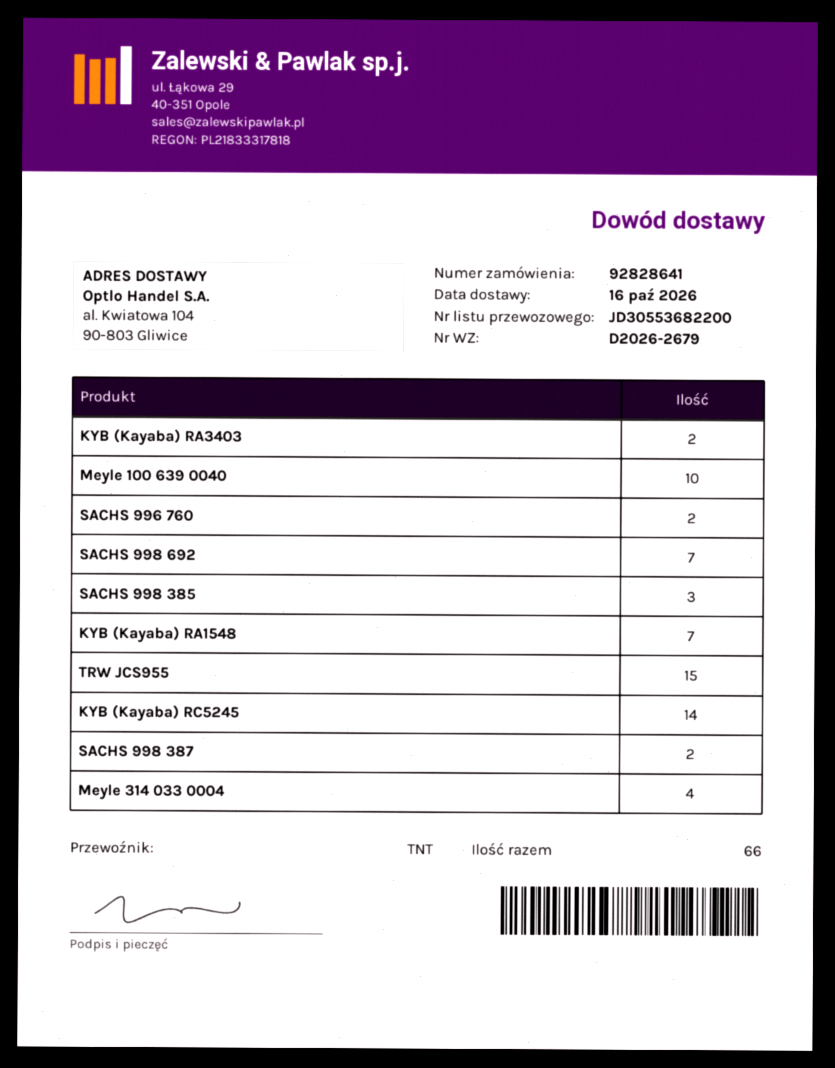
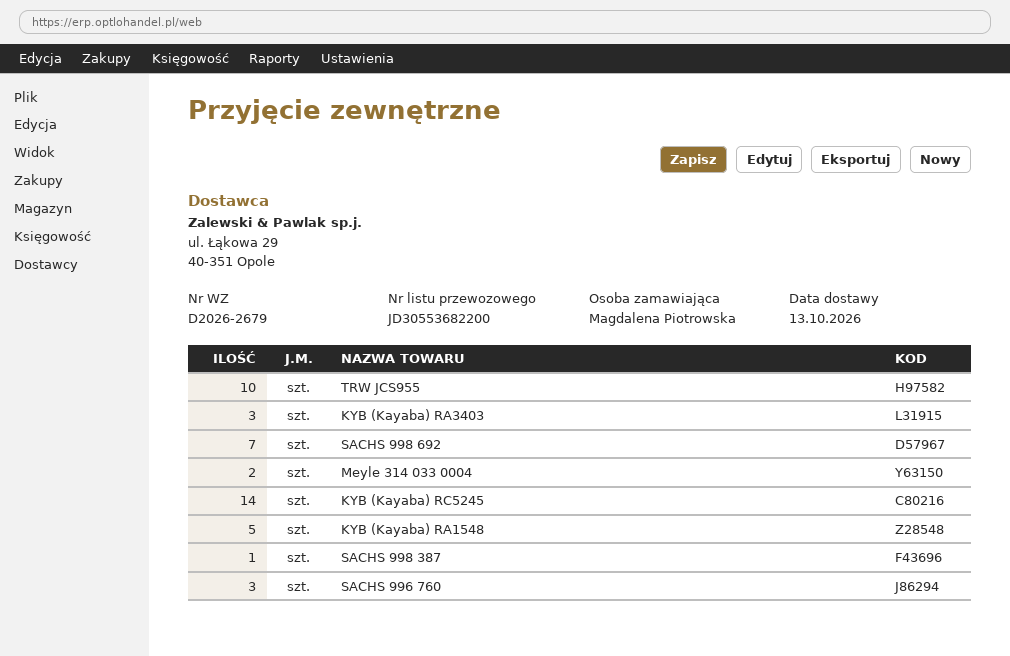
delivery date: 2026-10-16 -> 2026-10-13
KYB (Kayaba) RA3403: 2 -> 3
Meyle 100 639 0040: 10 -> none
SACHS 996 760: 2 -> 3
SACHS 998 385: 3 -> none
KYB (Kayaba) RA1548: 7 -> 5
TRW JCS955: 15 -> 10
SACHS 998 387: 2 -> 1
Meyle 314 033 0004: 4 -> 2

